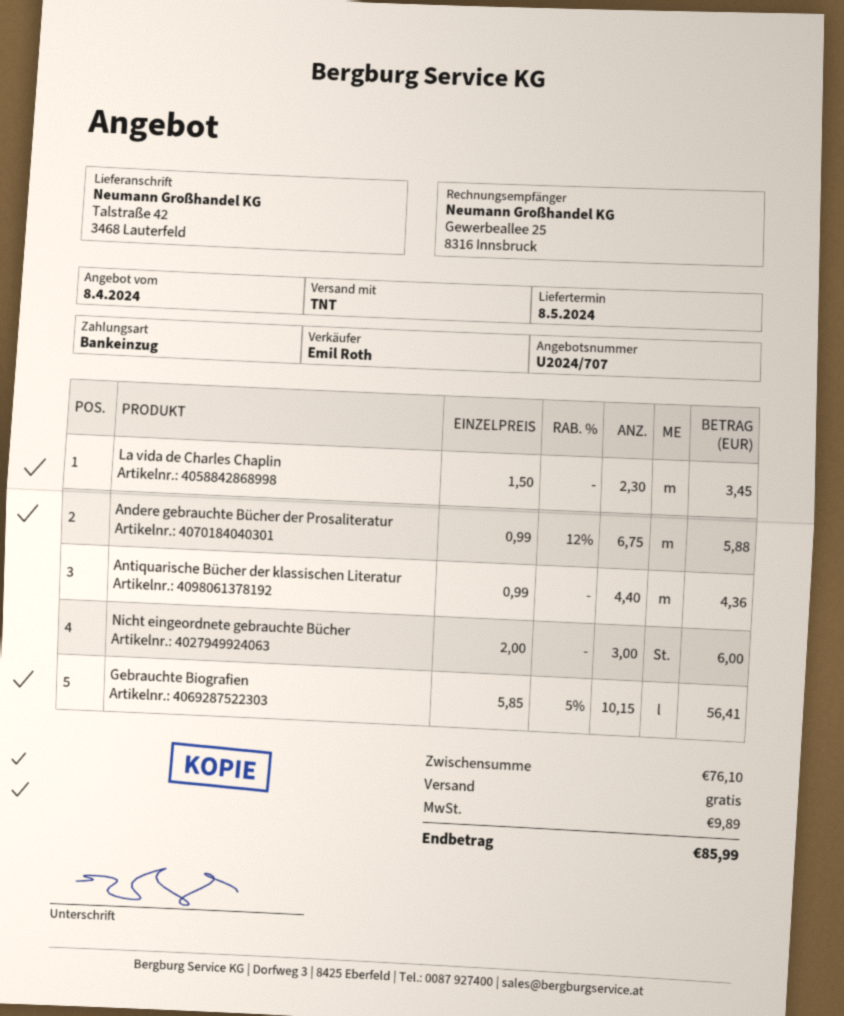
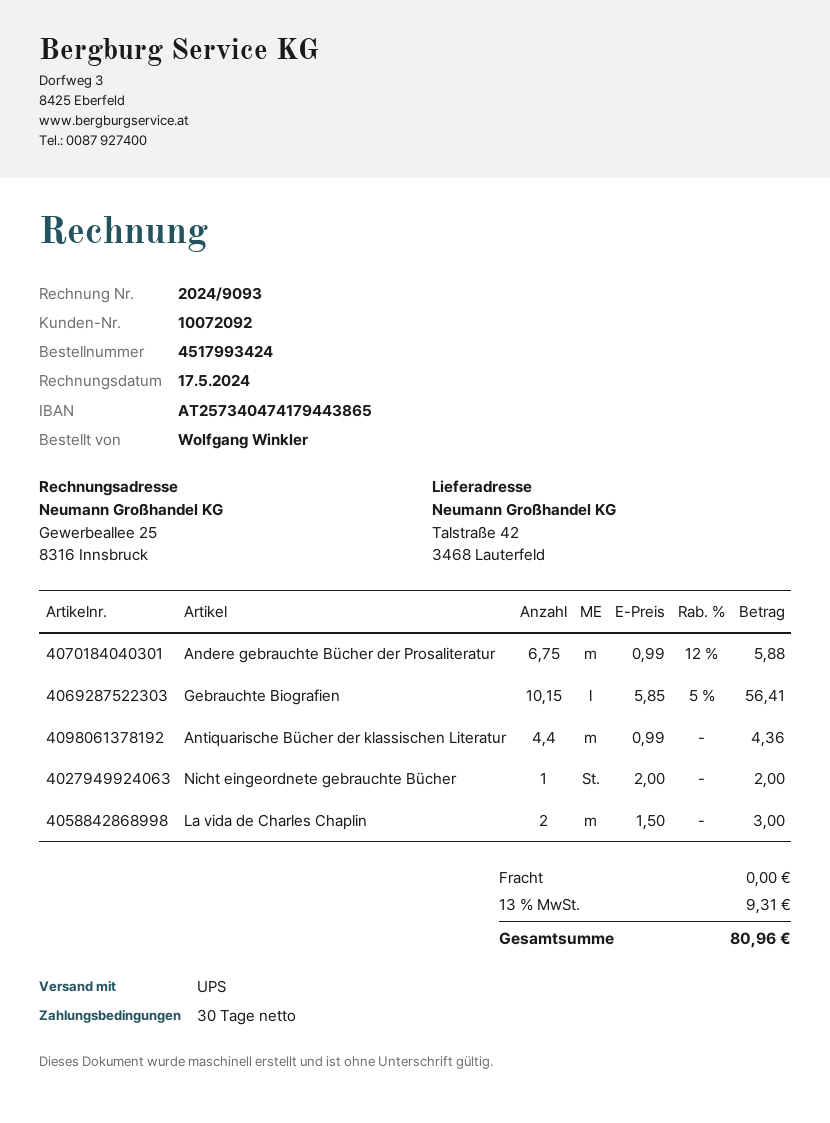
shipping method: TNT -> UPS
La vida de Charles Chaplin: 2.3 x 1.50 = 3.45 -> 2 x 1.50 = 3.00
Nicht eingeordnete gebrauchte Bücher: 3 x 2.00 = 6.00 -> 1 x 2.00 = 2.00
tax: 9.89 -> 9.31
total: 85.99 -> 80.96

